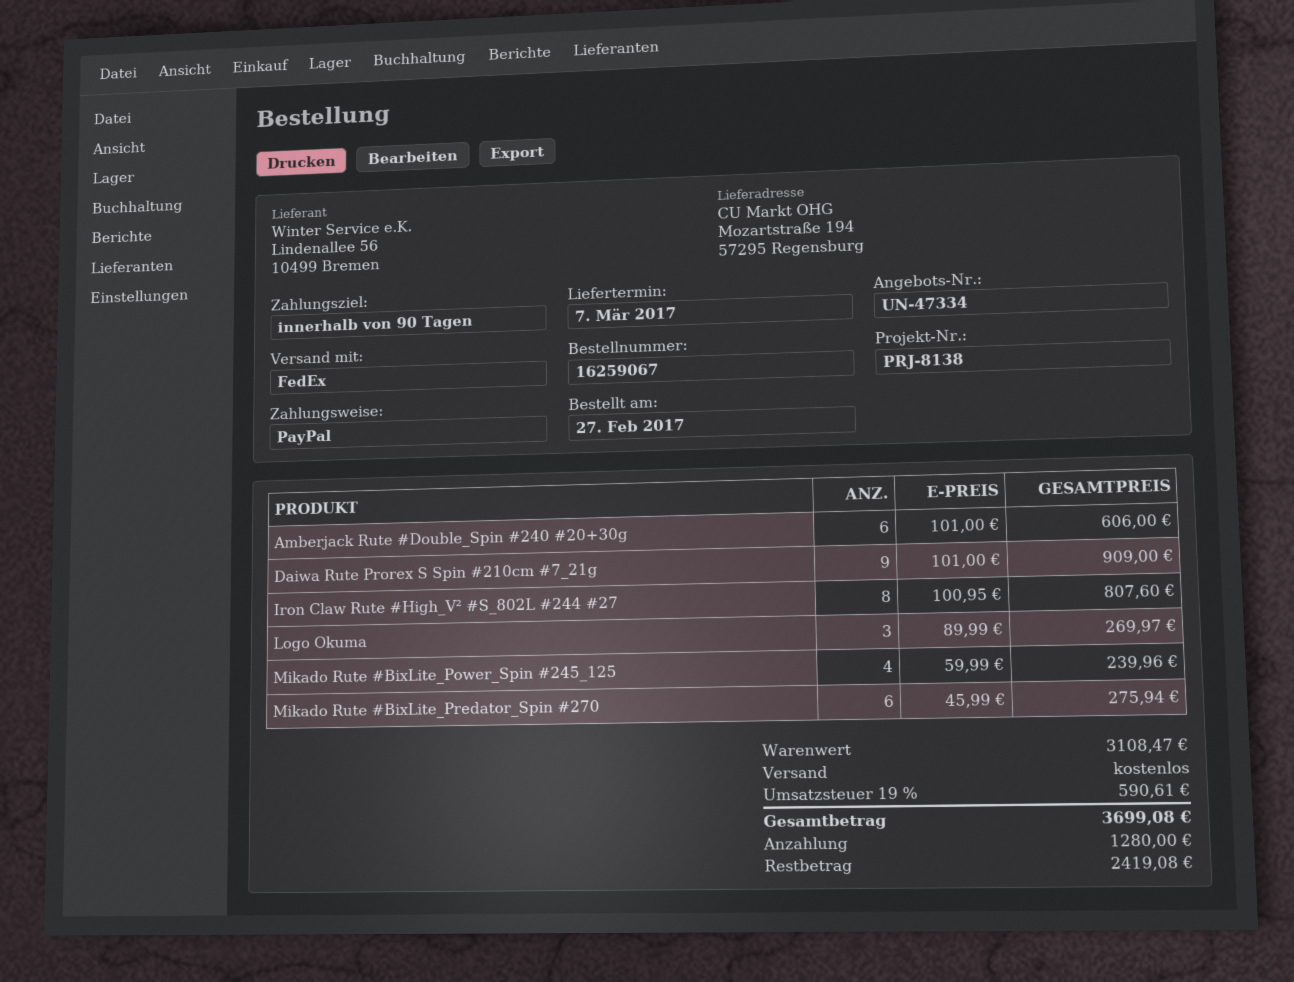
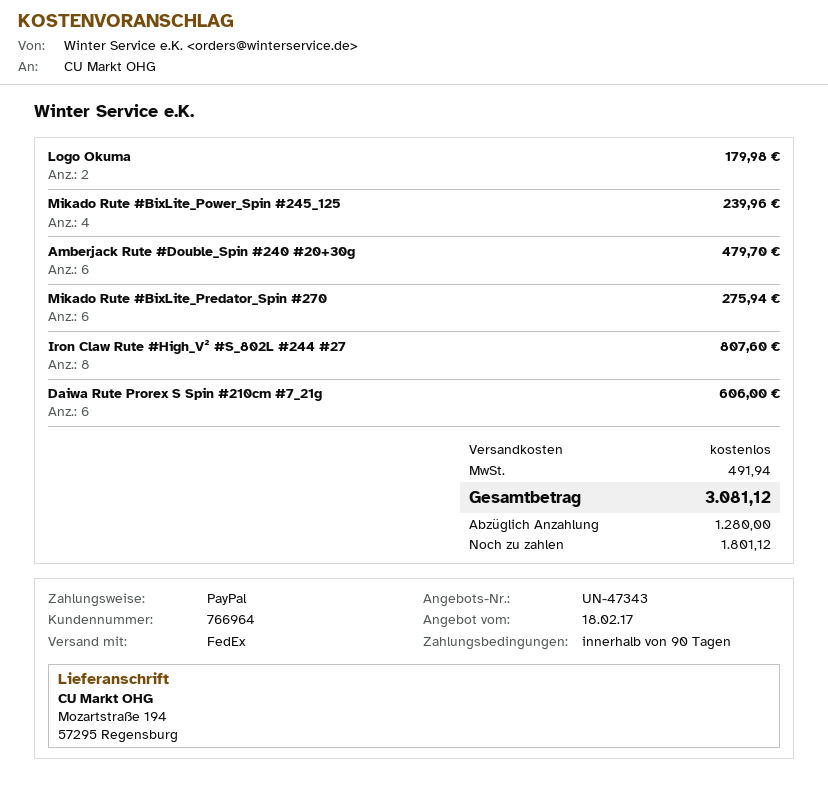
quote number: UN-47334 -> UN-47343
Amberjack Rute #Double_Spin #240 #20+30g: 6 for 606.00 -> 6 for 479.70
Daiwa Rute Prorex S Spin #210cm #7_21g: 9 for 909.00 -> 6 for 606.00
Logo Okuma: 3 for 269.97 -> 2 for 179.98
tax: 590.61 -> 491.94
total: 3699.08 -> 3081.12
balance: 2419.08 -> 1801.12

